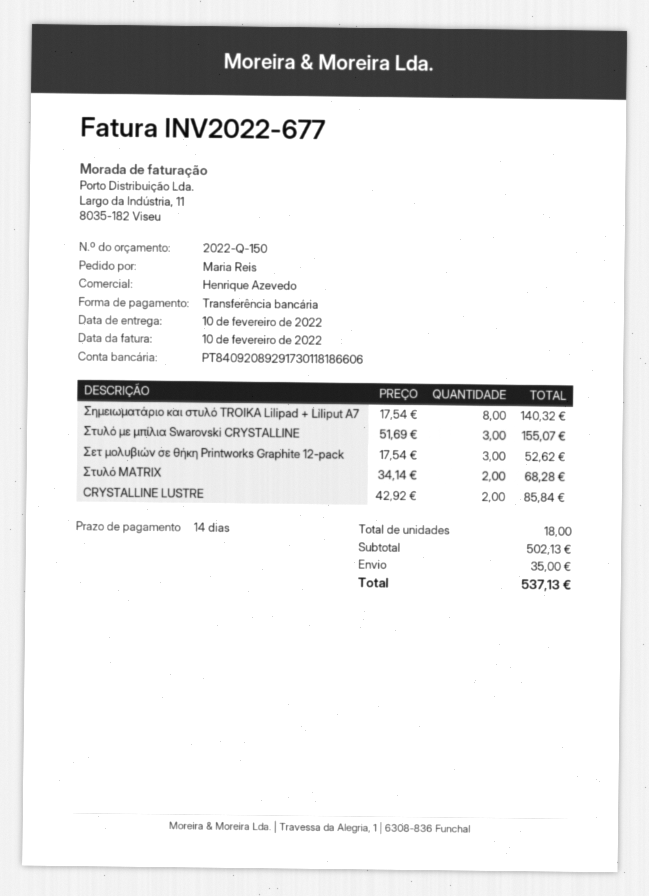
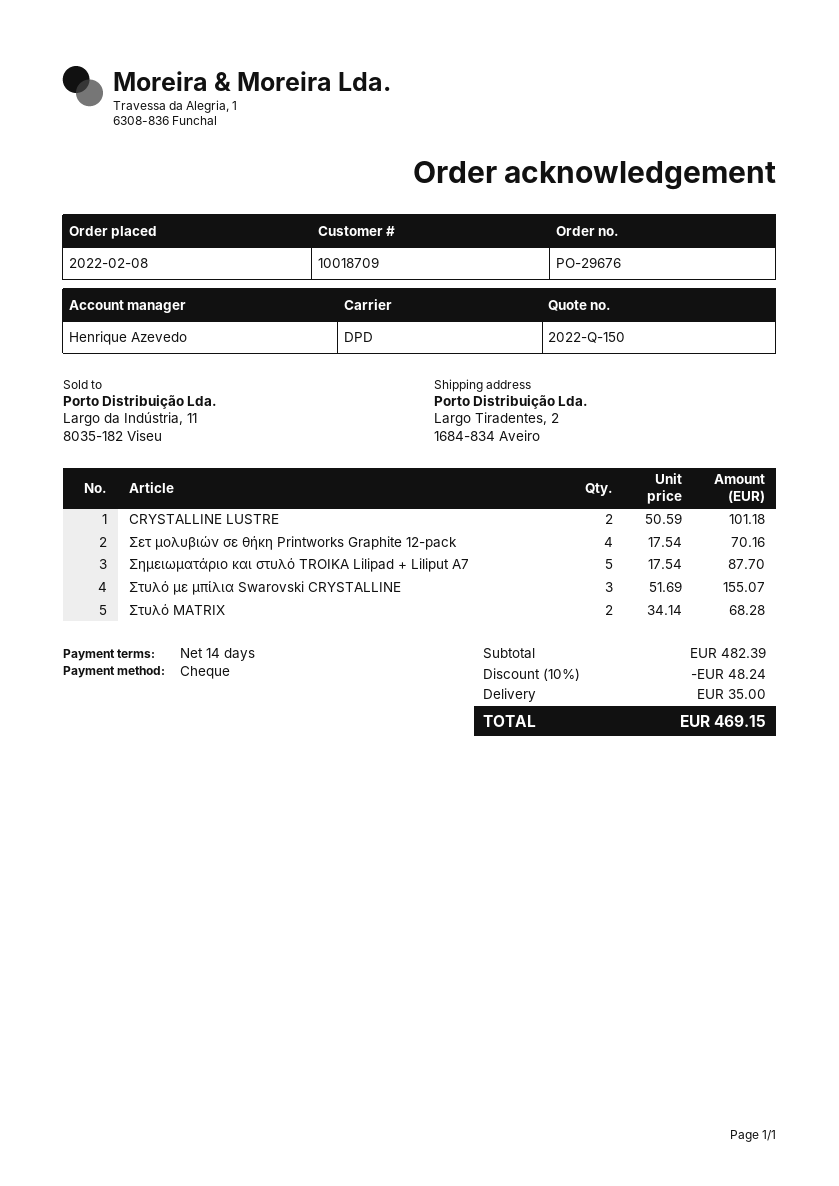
payment method: bank transfer -> cheque
Σημειωματάριο και στυλό TROIKA Lilipad + Liliput A7: 8 x 17.54 = 140.32 -> 5 x 17.54 = 87.70
Σετ μολυβιών σε θήκη Printworks Graphite 12-pack: 3 x 17.54 = 52.62 -> 4 x 17.54 = 70.16
CRYSTALLINE LUSTRE: 2 x 42.92 = 85.84 -> 2 x 50.59 = 101.18
subtotal: 502.13 -> 482.39
discount: none -> 10% = 48.24
total: 537.13 -> 469.15

